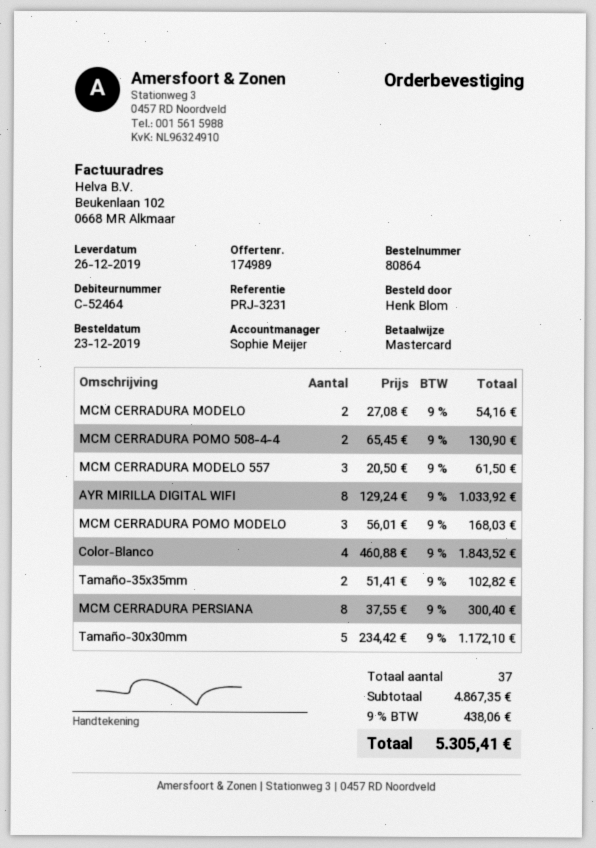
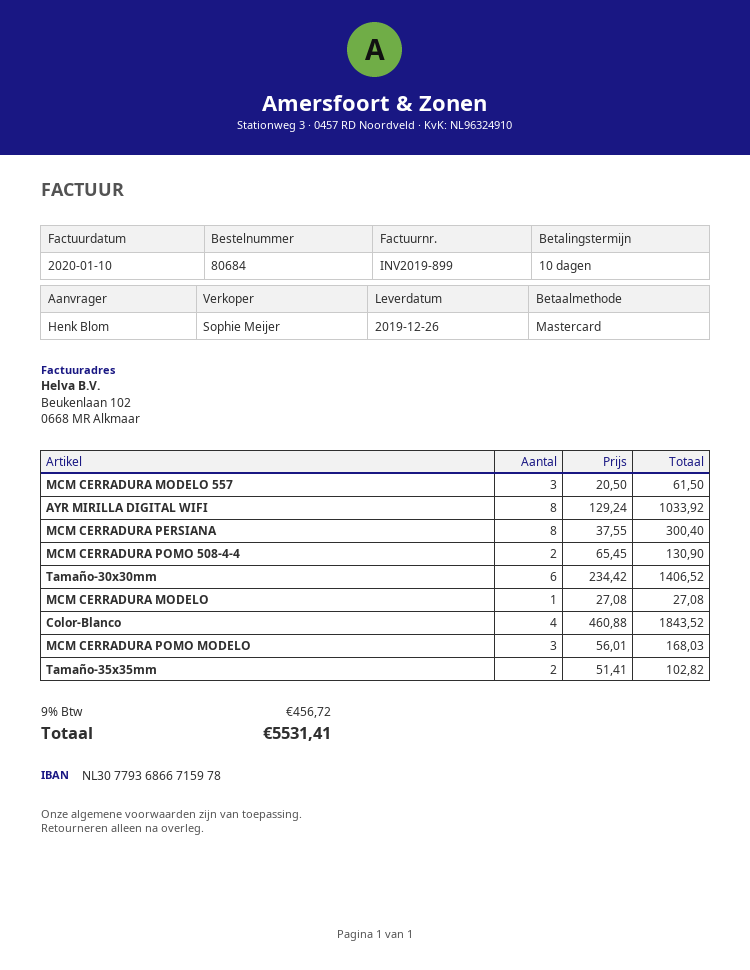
order number: 80864 -> 80684
MCM CERRADURA MODELO: 2 x 27.08 = 54.16 -> 1 x 27.08 = 27.08
Tamaño-30x30mm: 5 x 234.42 = 1172.10 -> 6 x 234.42 = 1406.52
tax: 9% = 438.06 -> 9% = 456.72
total: 5305.41 -> 5531.41

